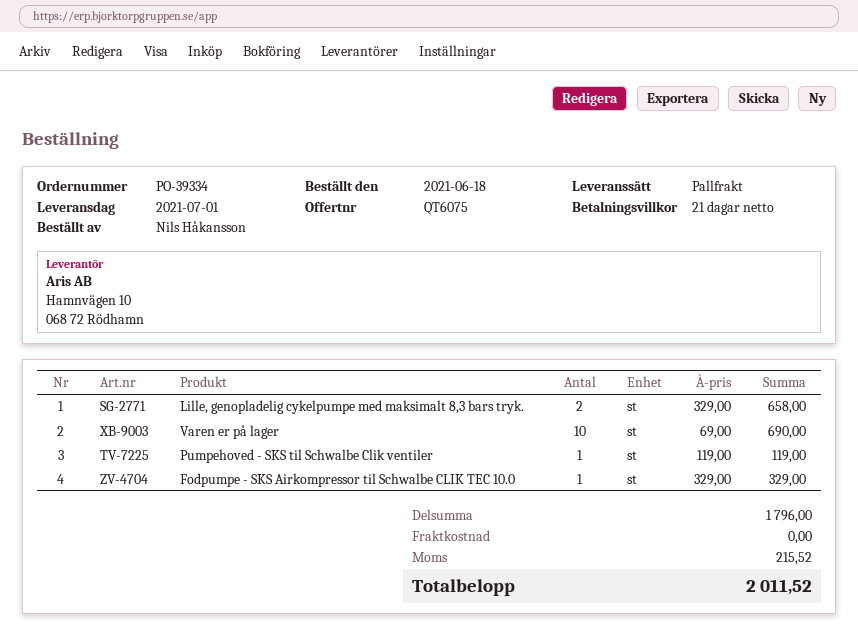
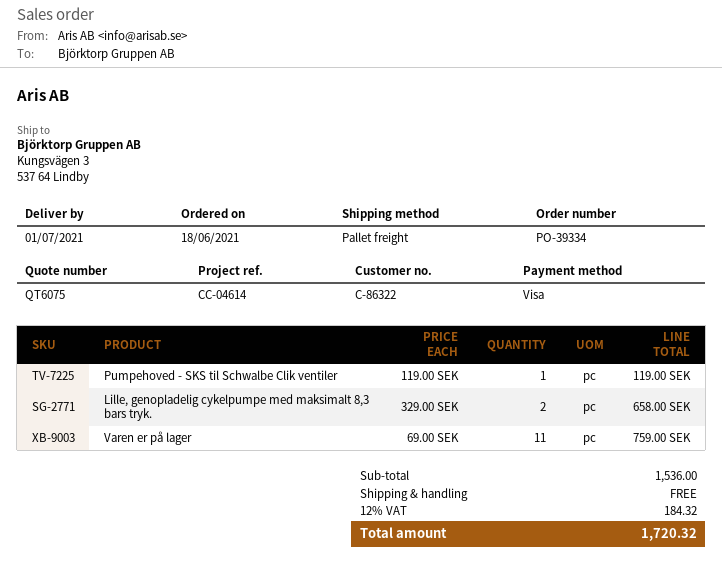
Varen er på lager: 10 x 69.00 = 690.00 -> 11 x 69.00 = 759.00
Fodpumpe - SKS Airkompressor til Schwalbe CLIK TEC 10.0: 1 x 329.00 = 329.00 -> none
subtotal: 1796.00 -> 1536.00
tax: 215.52 -> 184.32
total: 2011.52 -> 1720.32

